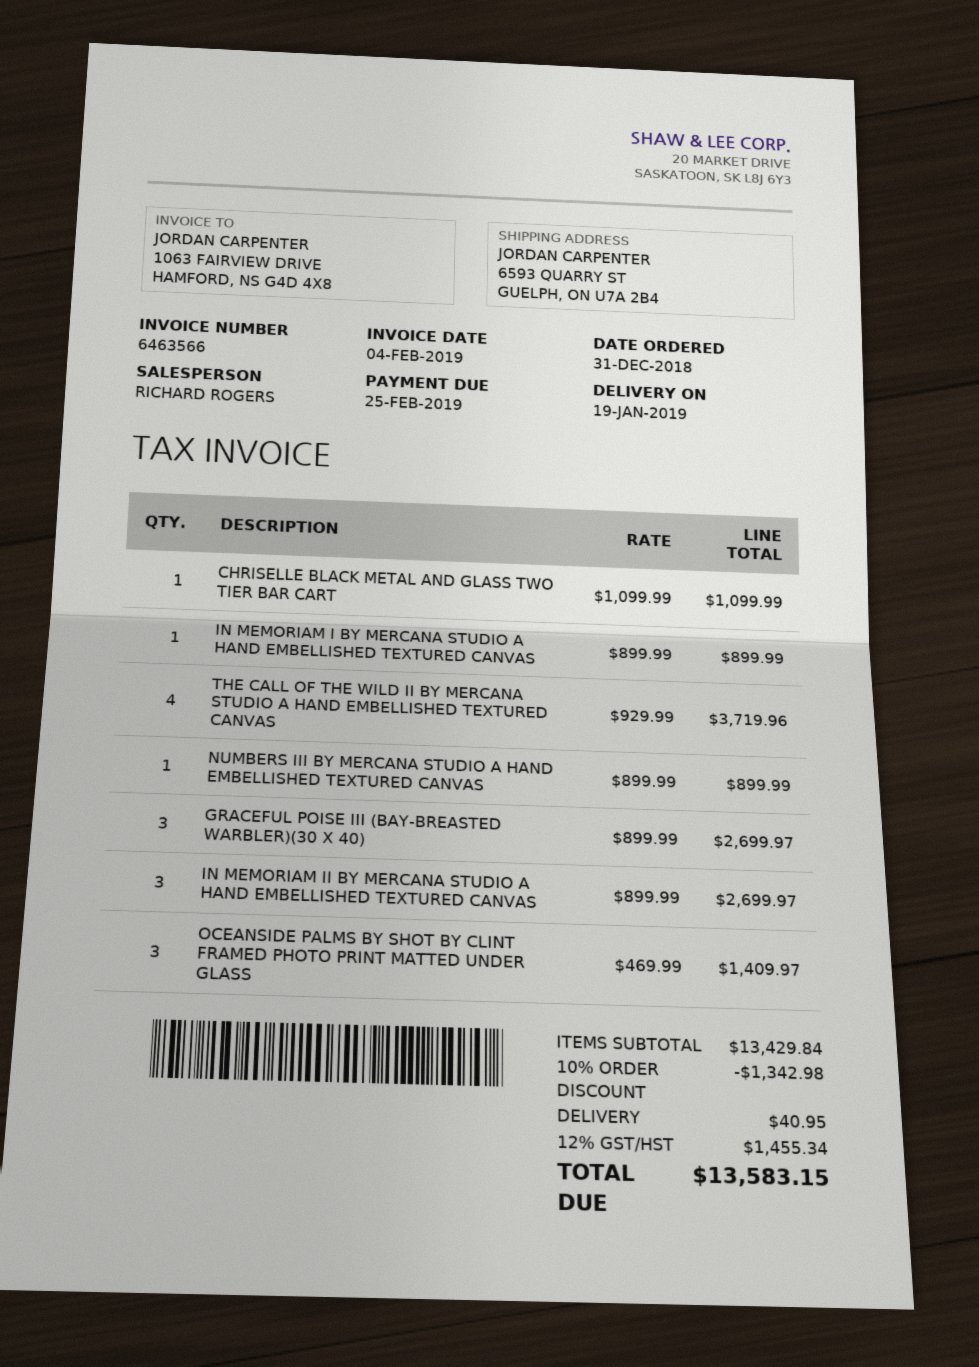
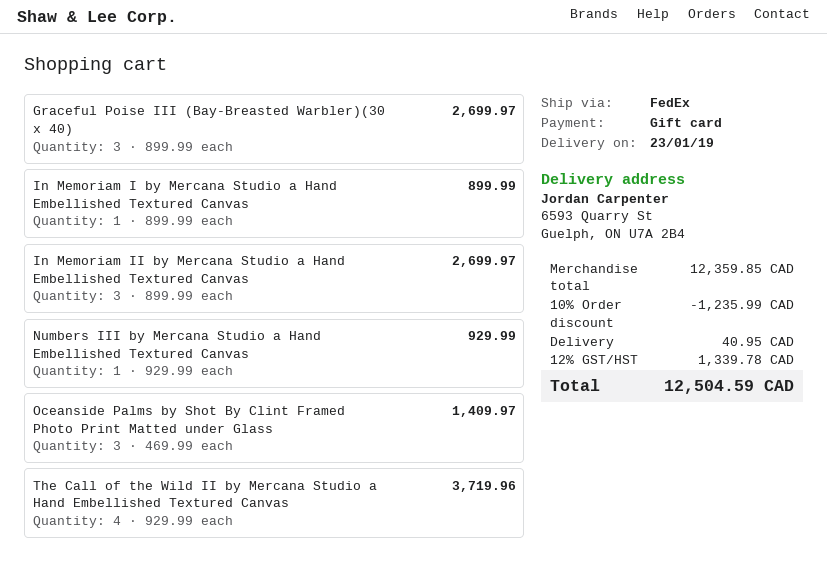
delivery date: 2019-01-19 -> 2019-01-23
CHRISELLE BLACK METAL AND GLASS TWO TIER BAR CART: 1 x 1099.99 = 1099.99 -> none
NUMBERS III BY MERCANA STUDIO A HAND EMBELLISHED TEXTURED CANVAS: 1 x 899.99 = 899.99 -> 1 x 929.99 = 929.99
subtotal: 13429.84 -> 12359.85
discount: 10% = 1342.98 -> 10% = 1235.99
tax: 12% = 1455.34 -> 12% = 1339.78
total: 13583.15 -> 12504.59

